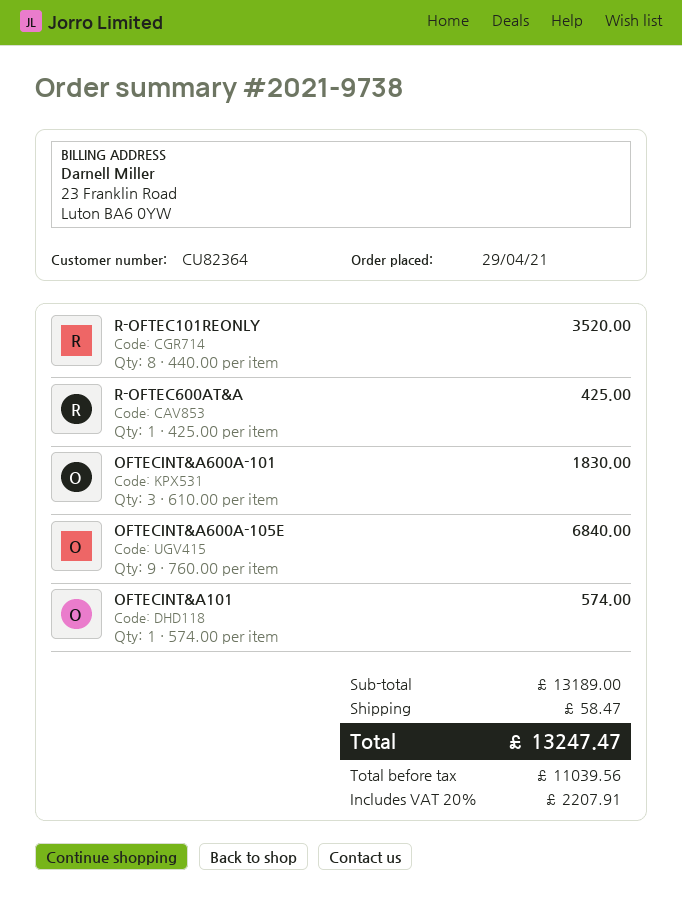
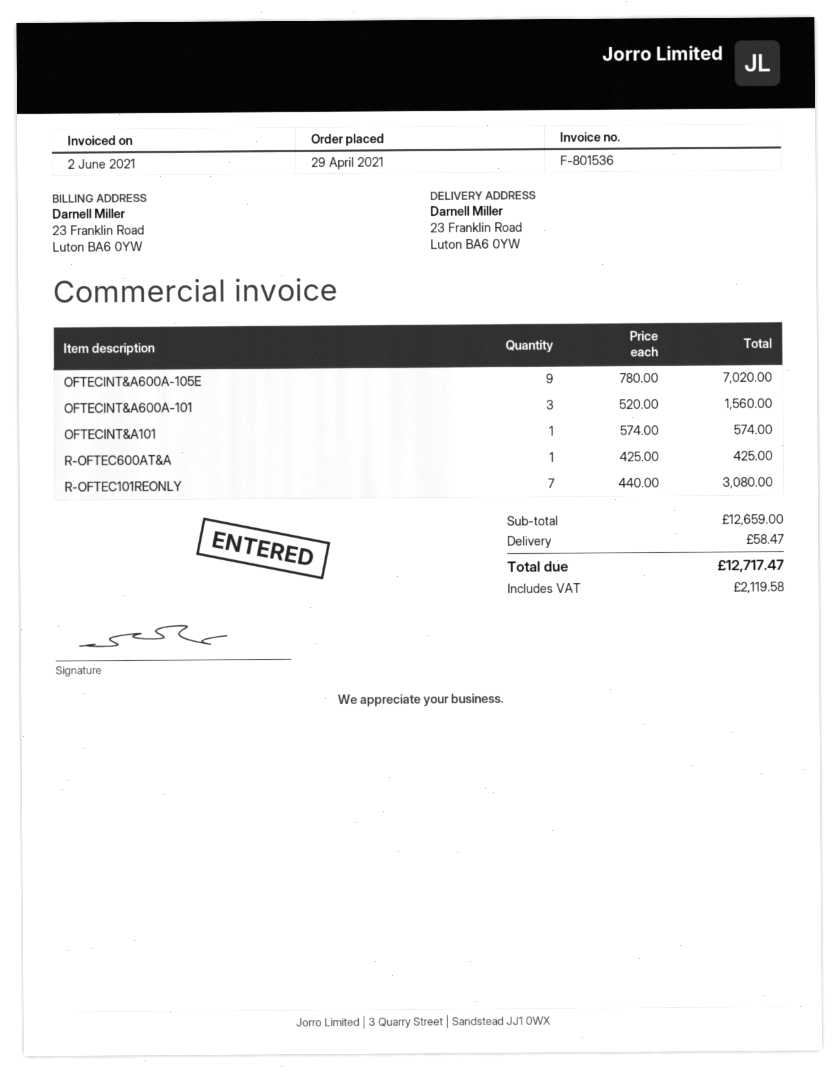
R-OFTEC101REONLY: 8 x 440.00 = 3520.00 -> 7 x 440.00 = 3080.00
OFTECINT&A600A-101: 3 x 610.00 = 1830.00 -> 3 x 520.00 = 1560.00
OFTECINT&A600A-105E: 9 x 760.00 = 6840.00 -> 9 x 780.00 = 7020.00
subtotal: 13189.00 -> 12659.00
tax: 2207.91 -> 2119.58
total: 13247.47 -> 12717.47

